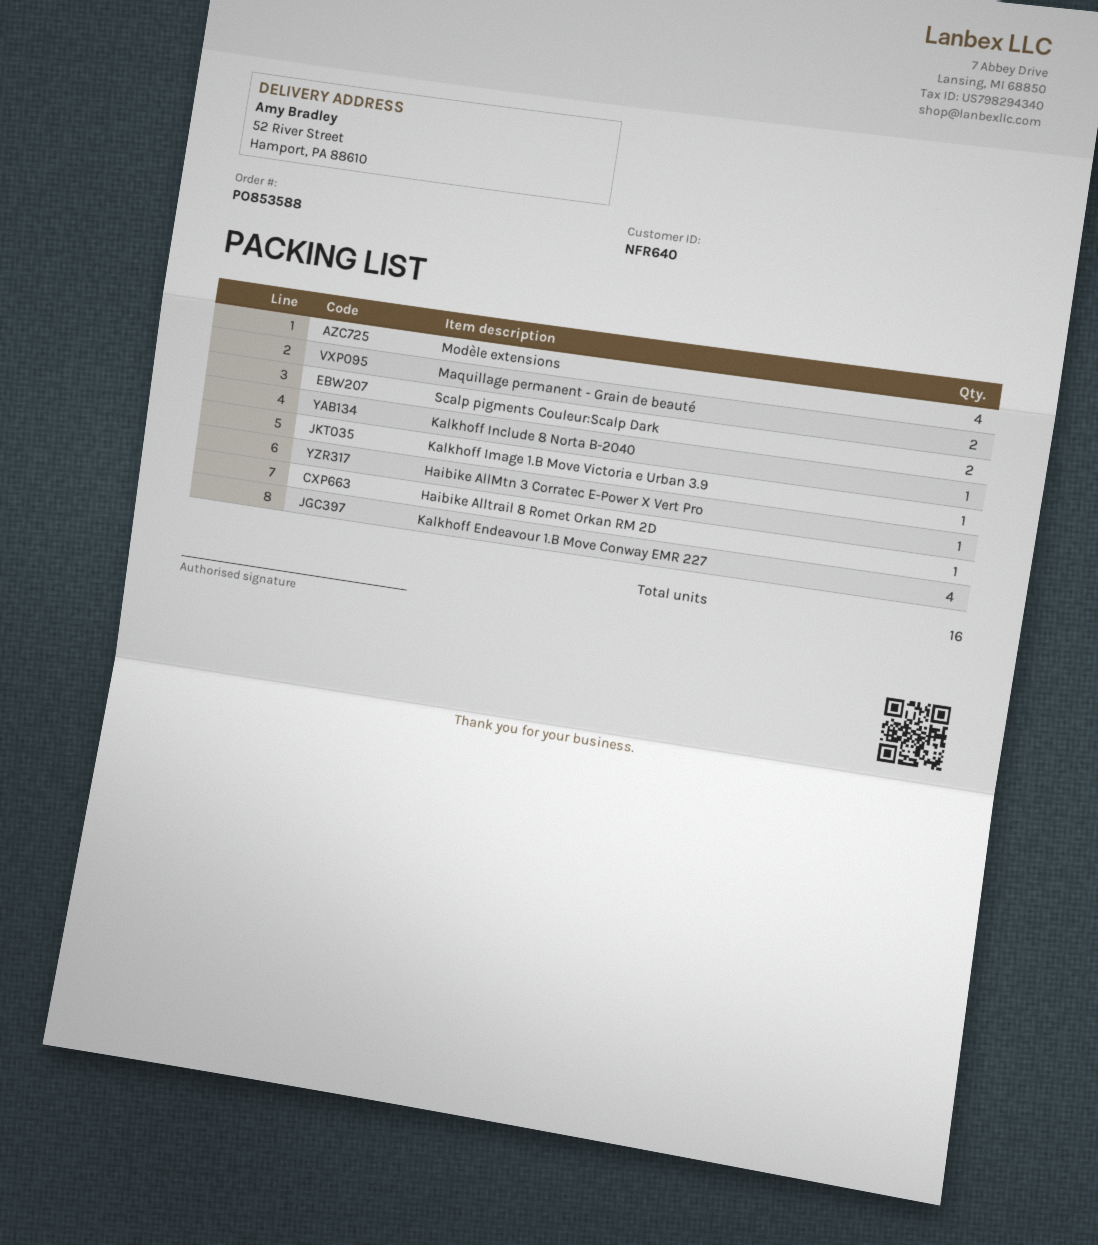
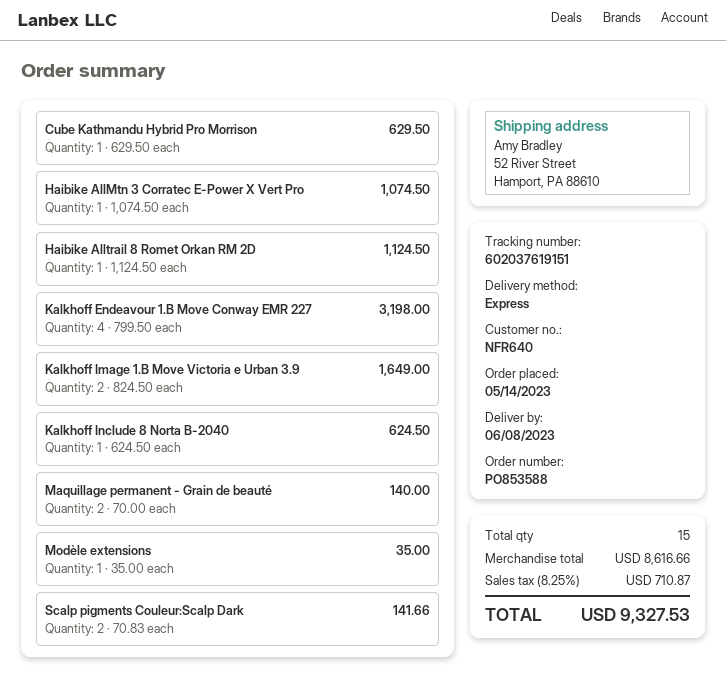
Modèle extensions: 4 -> 1
Kalkhoff Image 1.B Move Victoria e Urban 3.9: 1 -> 2
Cube Kathmandu Hybrid Pro Morrison: none -> 1
total quantity: 16 -> 15

